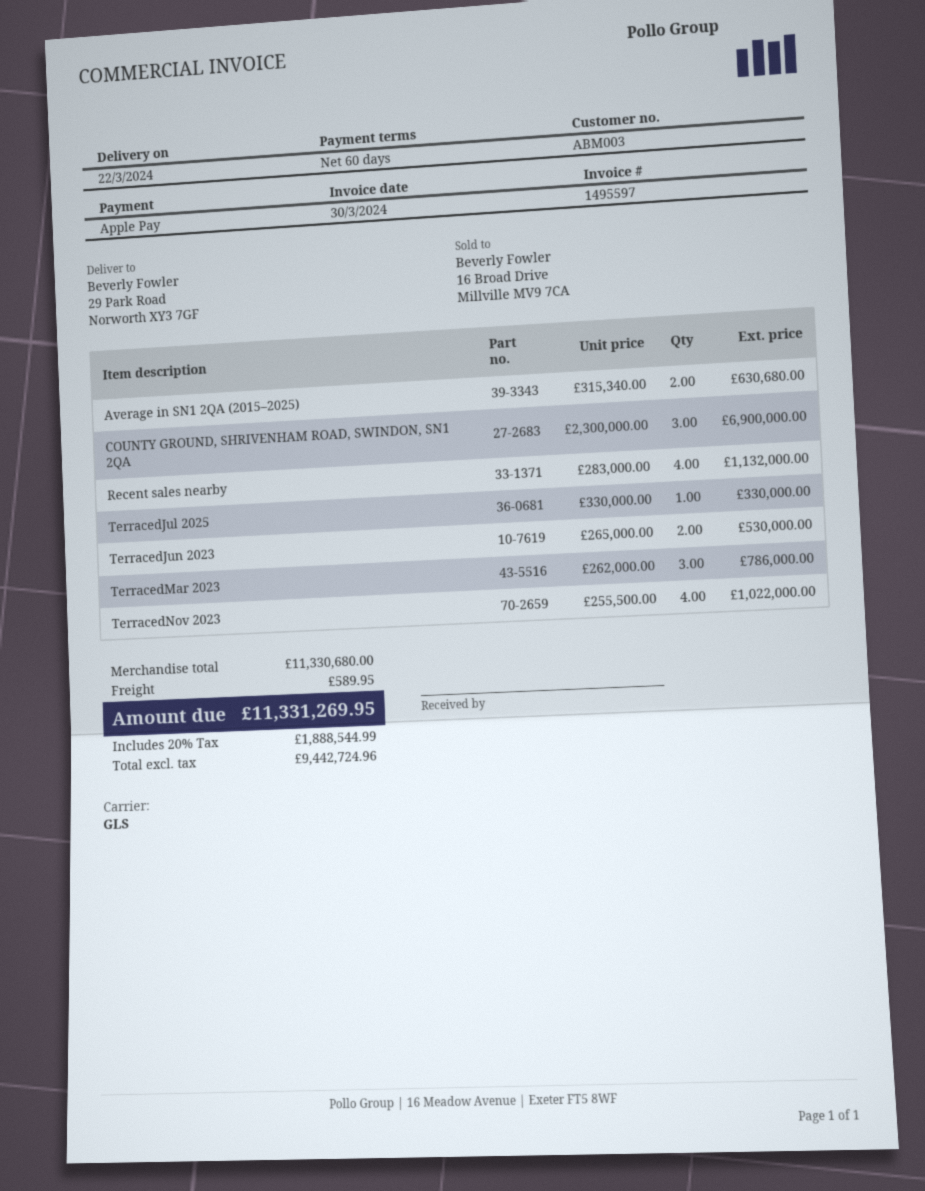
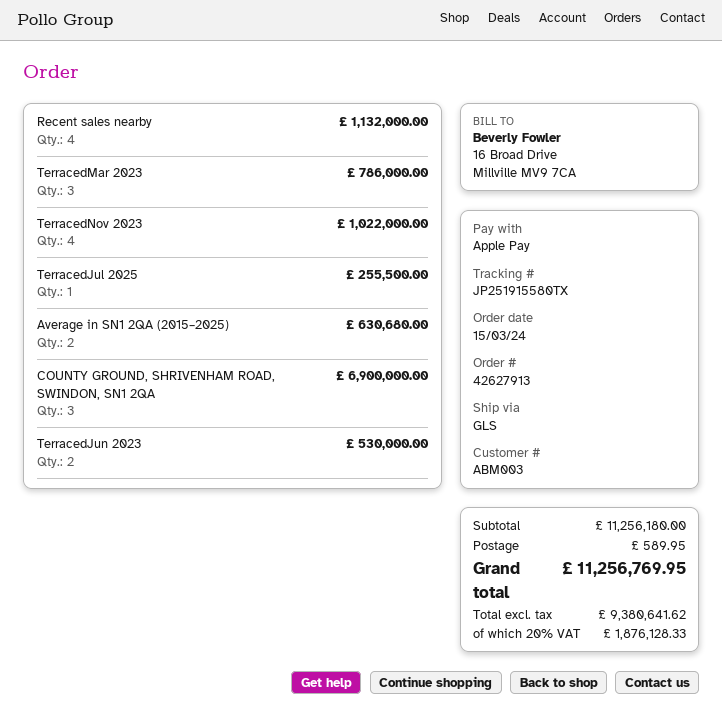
TerracedJul 2025: 1 for 330000.00 -> 1 for 255500.00
subtotal: 11330680.00 -> 11256180.00
net: 9442724.96 -> 9380641.62
tax: 20% = 1888544.99 -> 20% = 1876128.33
total: 11331269.95 -> 11256769.95

